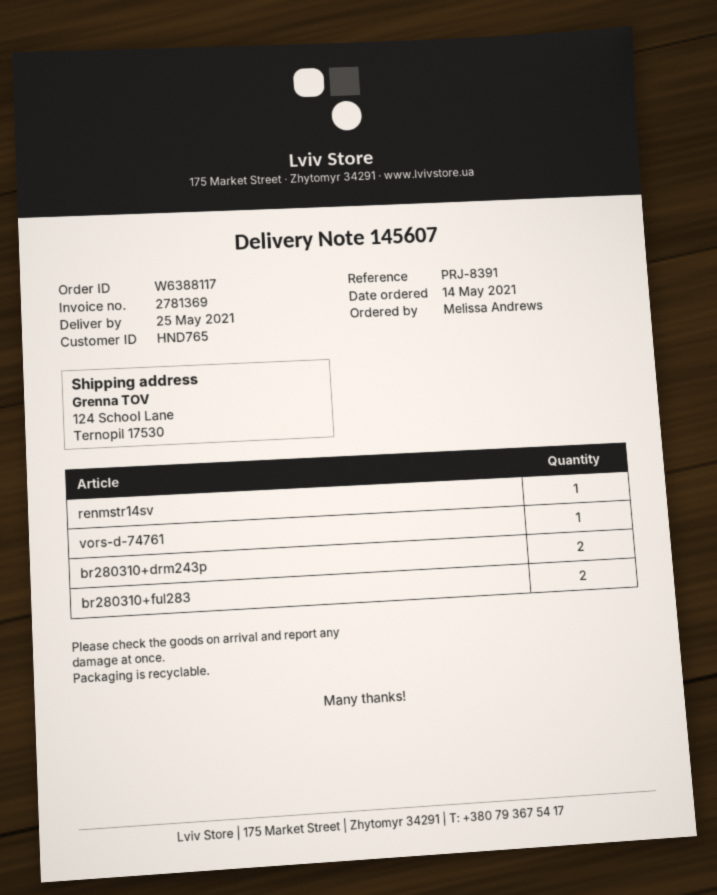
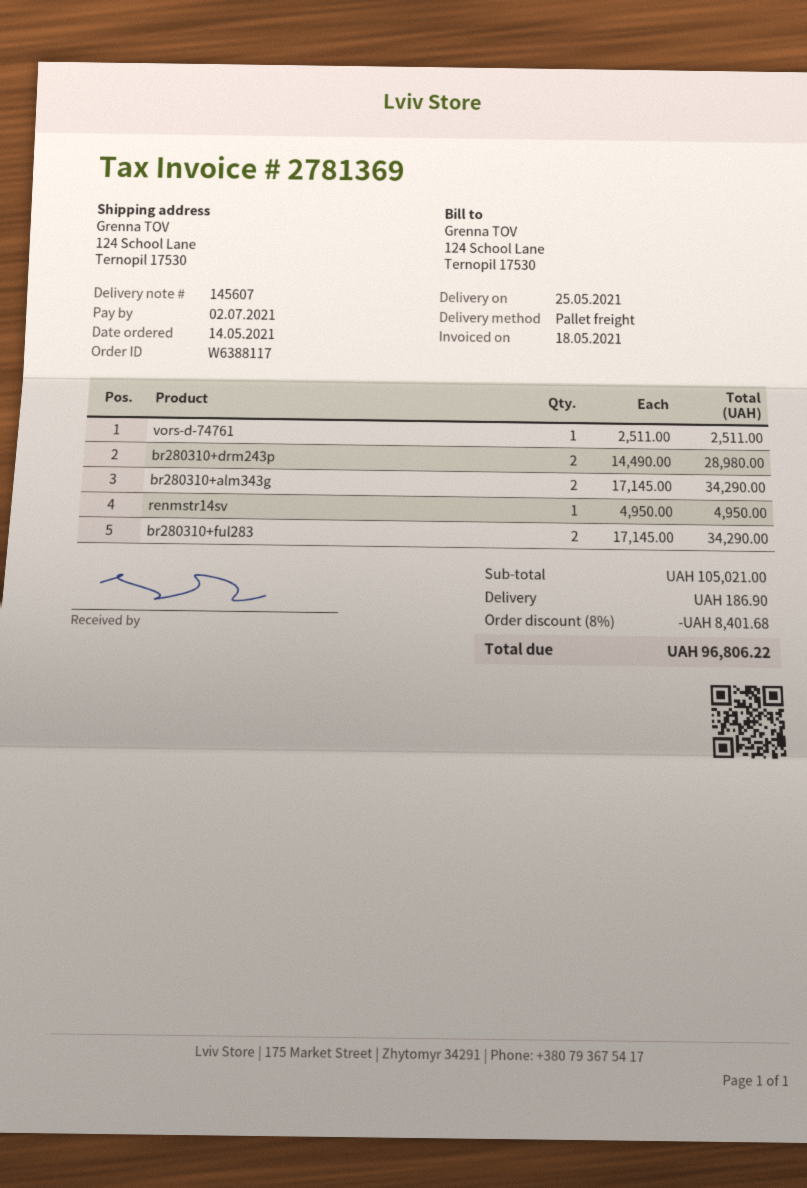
br280310+alm343g: none -> 2

